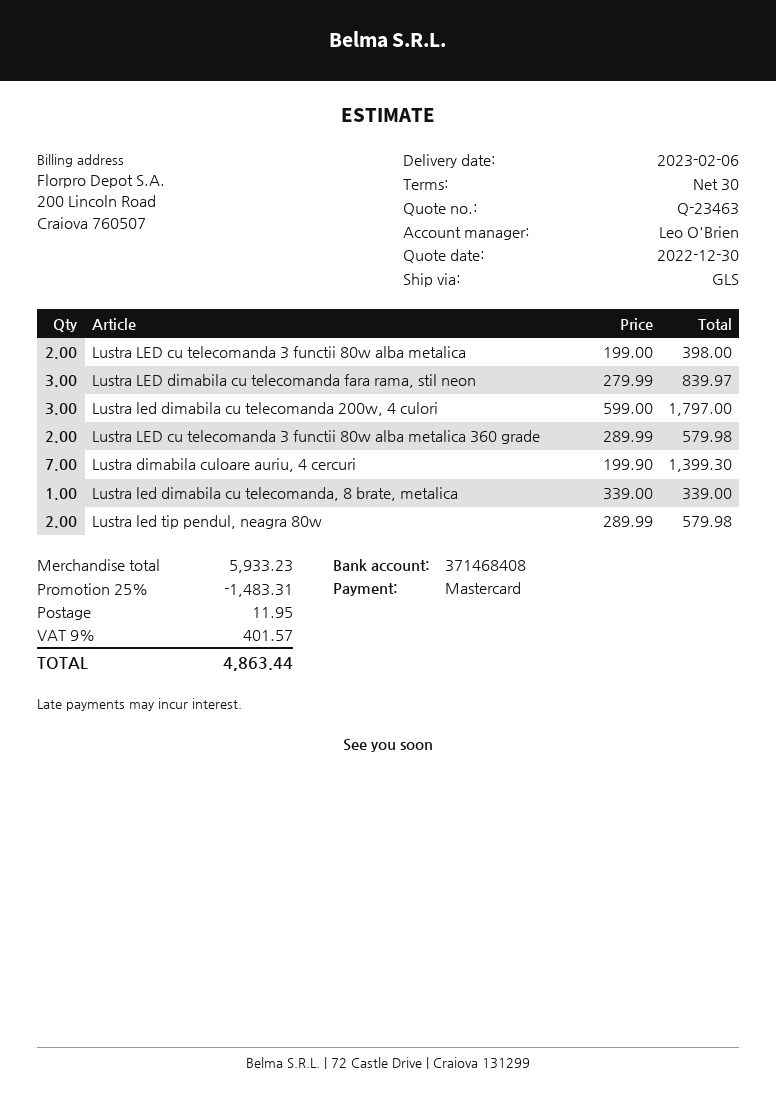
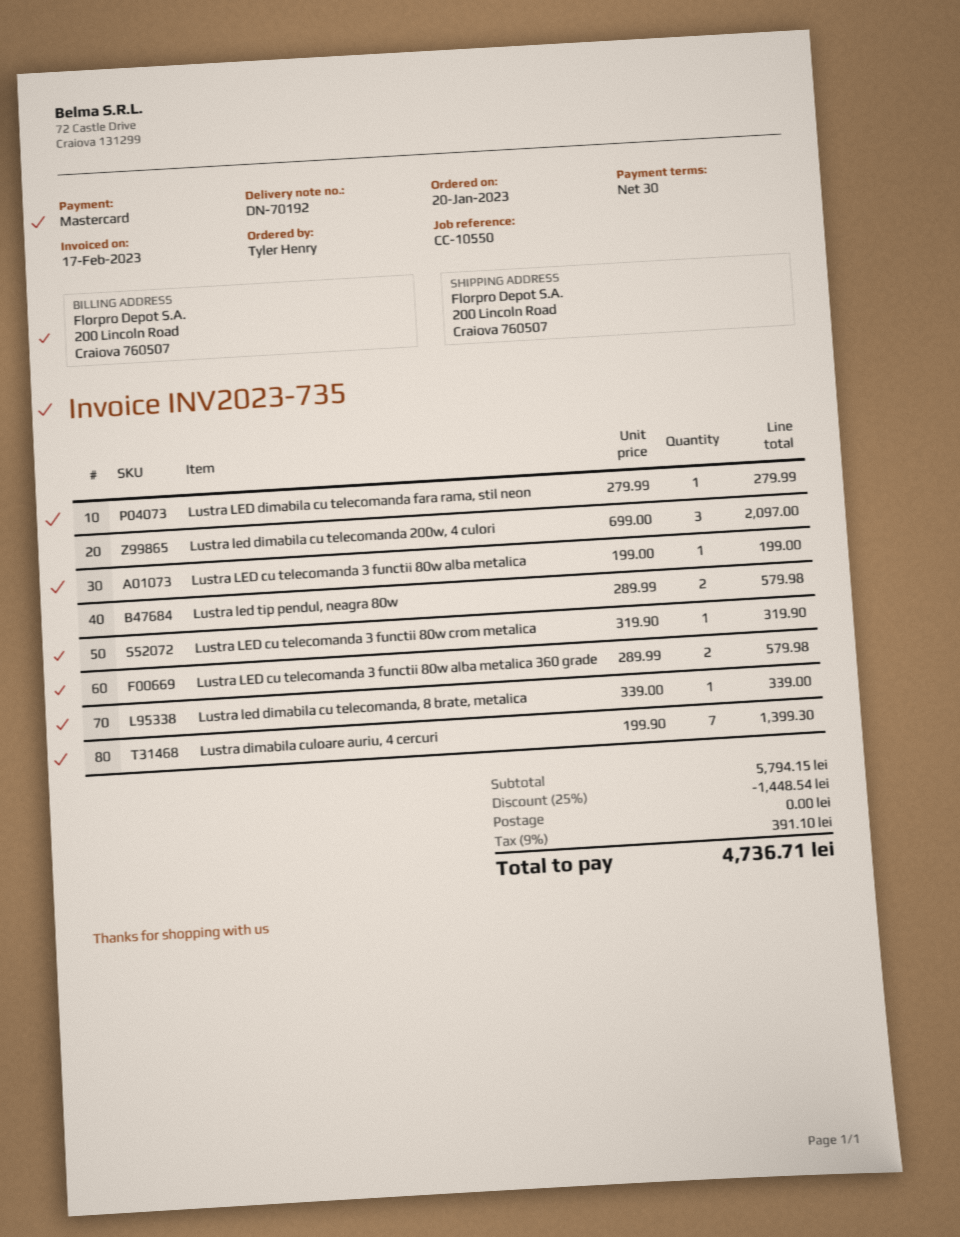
Lustra LED cu telecomanda 3 functii 80w alba metalica: 2 x 199.00 = 398.00 -> 1 x 199.00 = 199.00
Lustra LED dimabila cu telecomanda fara rama, stil neon: 3 x 279.99 = 839.97 -> 1 x 279.99 = 279.99
Lustra led dimabila cu telecomanda 200w, 4 culori: 3 x 599.00 = 1797.00 -> 3 x 699.00 = 2097.00
Lustra LED cu telecomanda 3 functii 80w crom metalica: none -> 1 x 319.90 = 319.90
subtotal: 5933.23 -> 5794.15
discount: 25% = 1483.31 -> 25% = 1448.54
shipping: 11.95 -> 0.00
tax: 9% = 401.57 -> 9% = 391.10
total: 4863.44 -> 4736.71

